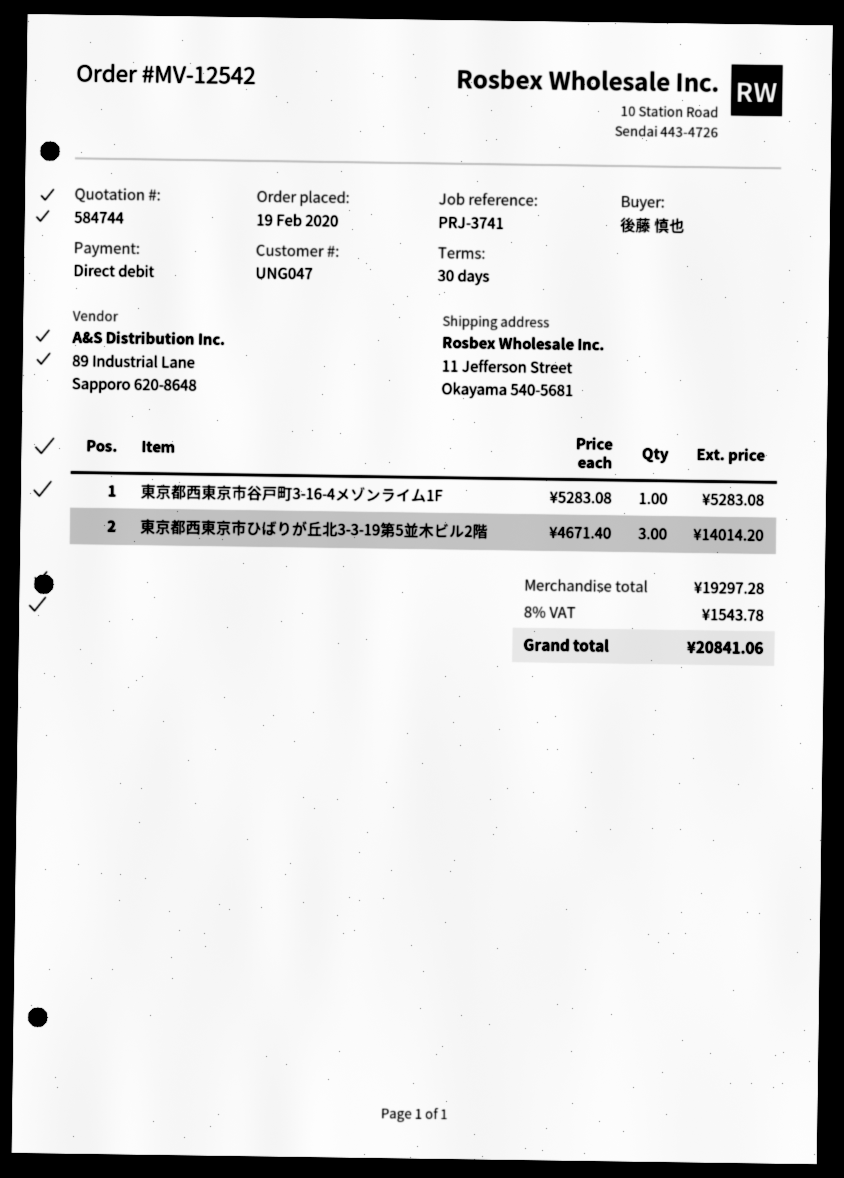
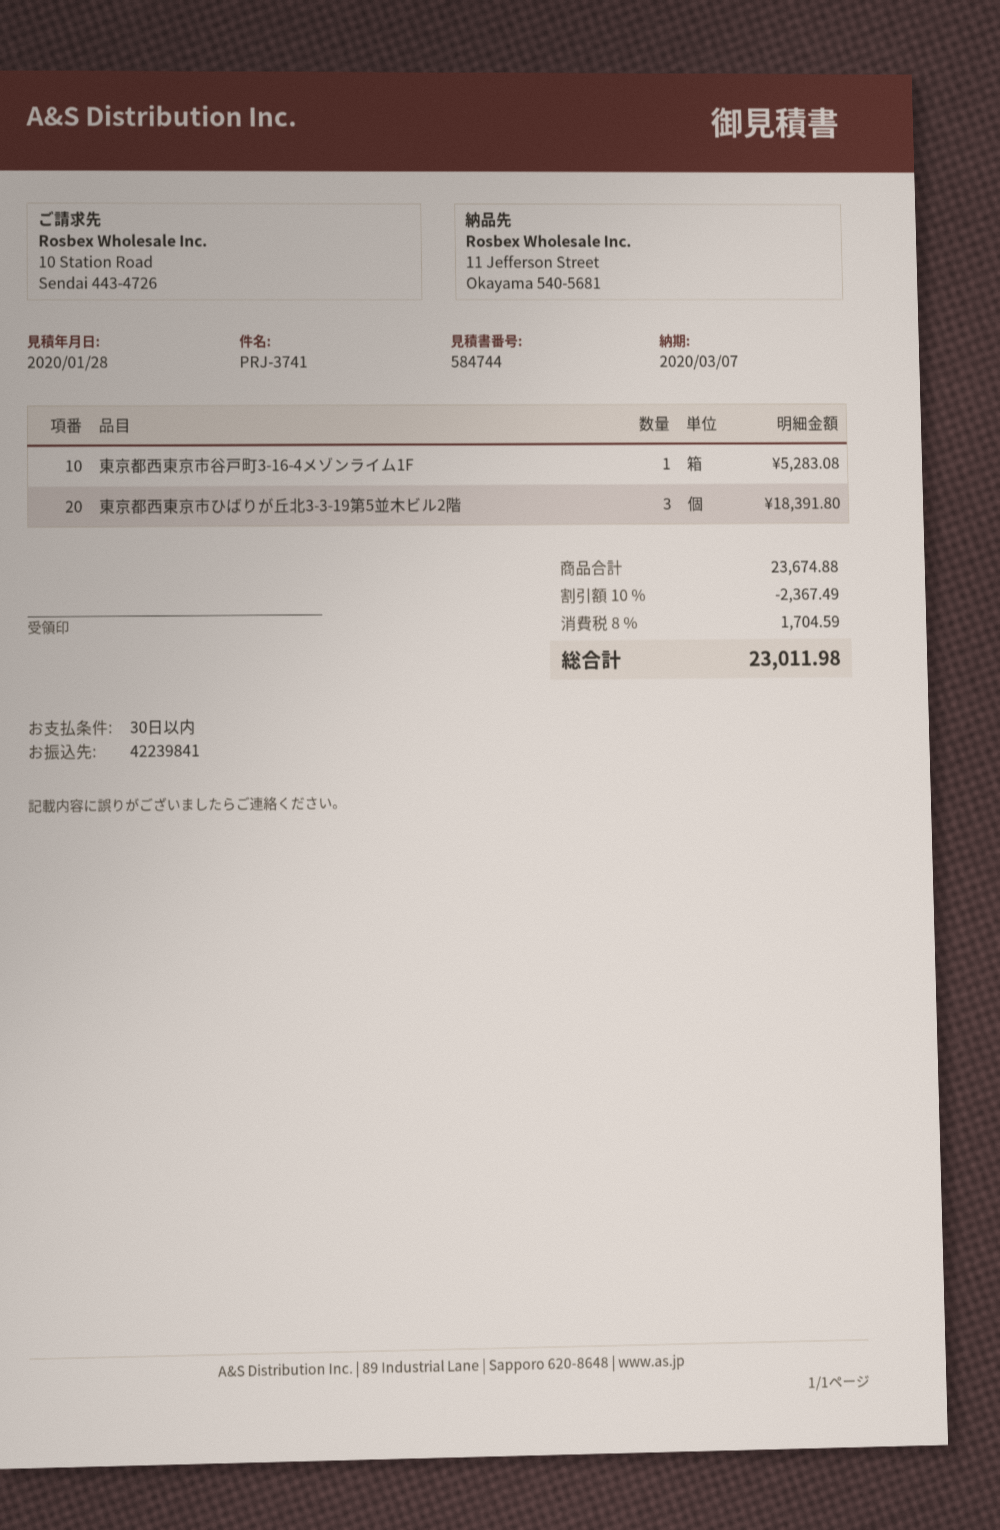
東京都西東京市ひばりが丘北3-3-19第5並木ビル2階: 3 for 14014.20 -> 3 for 18391.80
subtotal: 19297.28 -> 23674.88
discount: none -> 10% = 2367.49
tax: 8% = 1543.78 -> 8% = 1704.59
total: 20841.06 -> 23011.98

